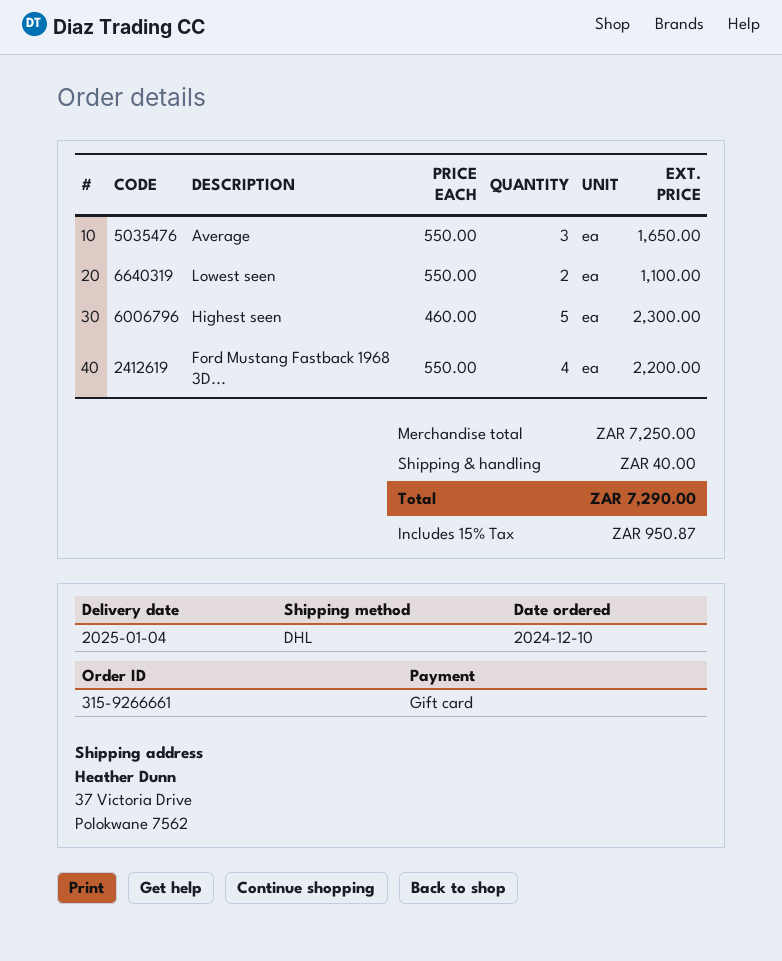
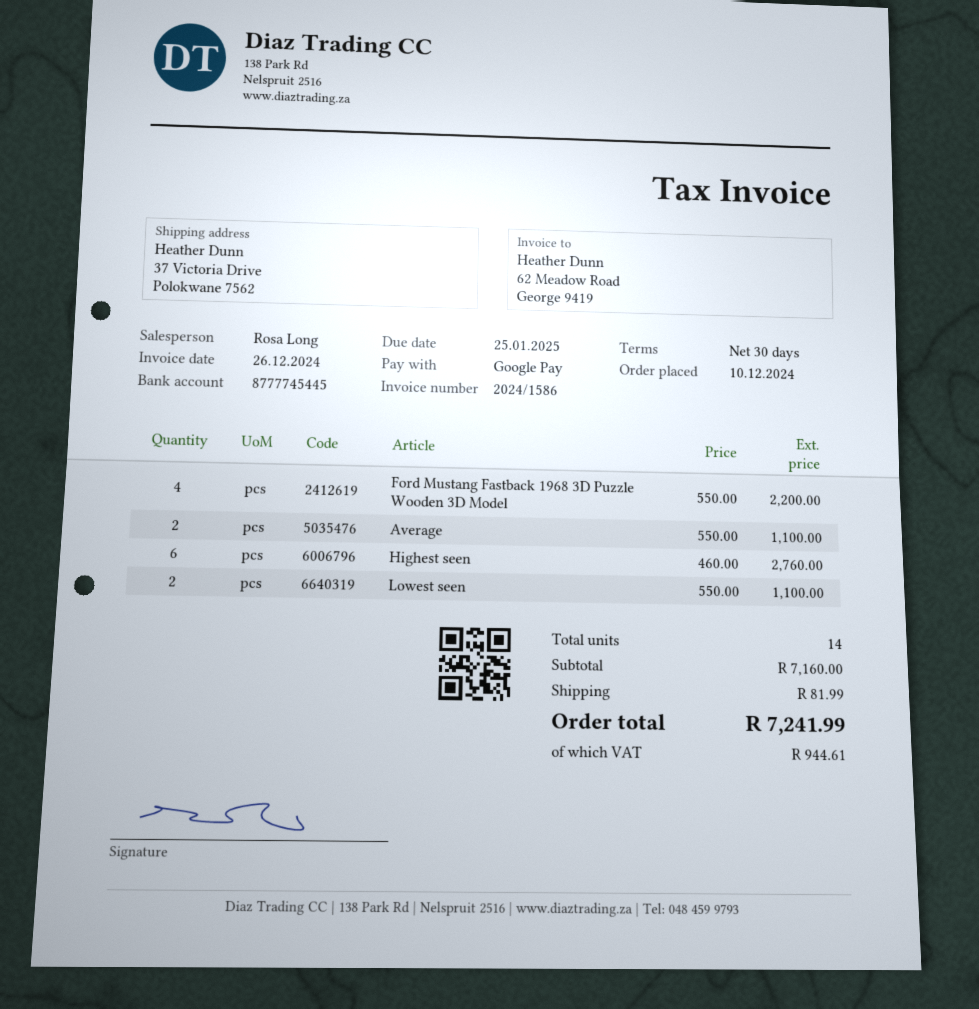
payment method: gift card -> Google Pay
Average: 3 x 550.00 = 1650.00 -> 2 x 550.00 = 1100.00
Highest seen: 5 x 460.00 = 2300.00 -> 6 x 460.00 = 2760.00
subtotal: 7250.00 -> 7160.00
shipping: 40.00 -> 81.99
tax: 950.87 -> 944.61
total: 7290.00 -> 7241.99

